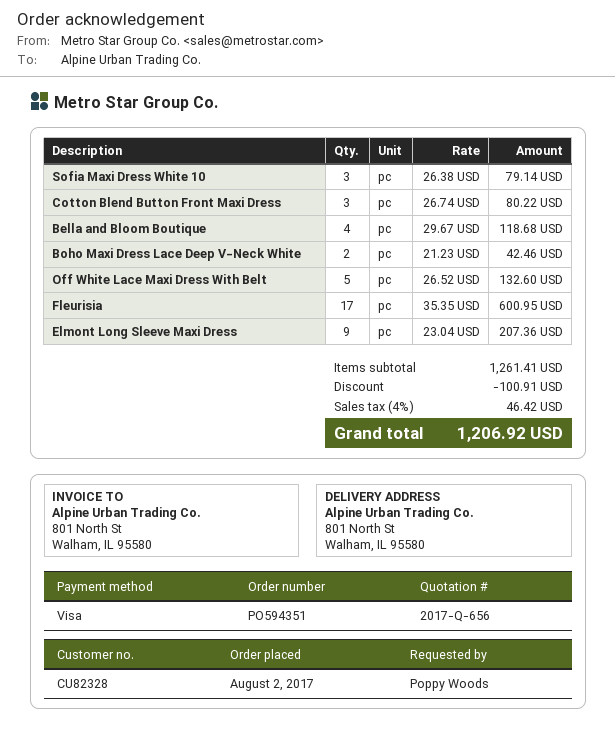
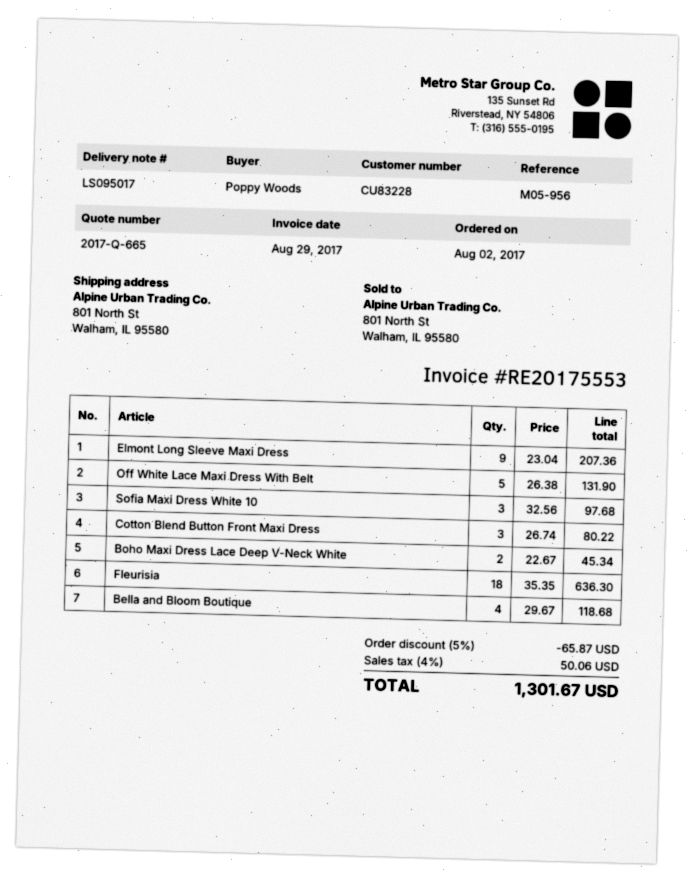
quote number: 2017-Q-656 -> 2017-Q-665
customer number: CU82328 -> CU83228
Sofia Maxi Dress White 10: 3 x 26.38 = 79.14 -> 3 x 32.56 = 97.68
Boho Maxi Dress Lace Deep V-Neck White: 2 x 21.23 = 42.46 -> 2 x 22.67 = 45.34
Off White Lace Maxi Dress With Belt: 5 x 26.52 = 132.60 -> 5 x 26.38 = 131.90
Fleurisia: 17 x 35.35 = 600.95 -> 18 x 35.35 = 636.30
discount: 100.91 -> 65.87
tax: 4% = 46.42 -> 4% = 50.06
total: 1206.92 -> 1301.67

